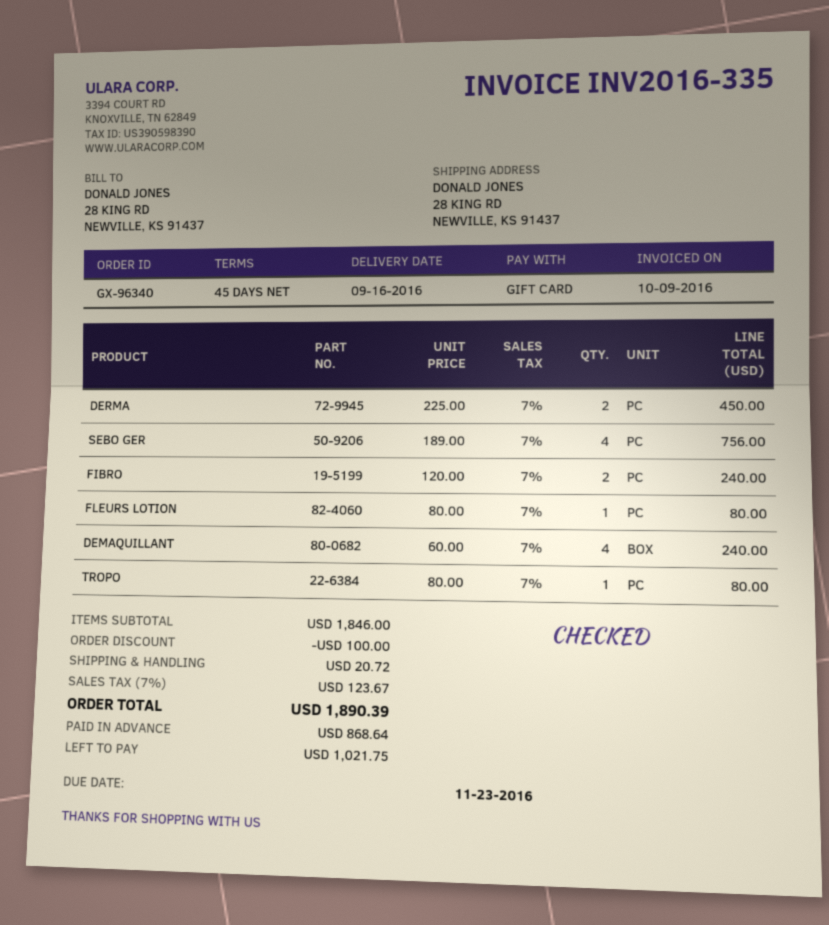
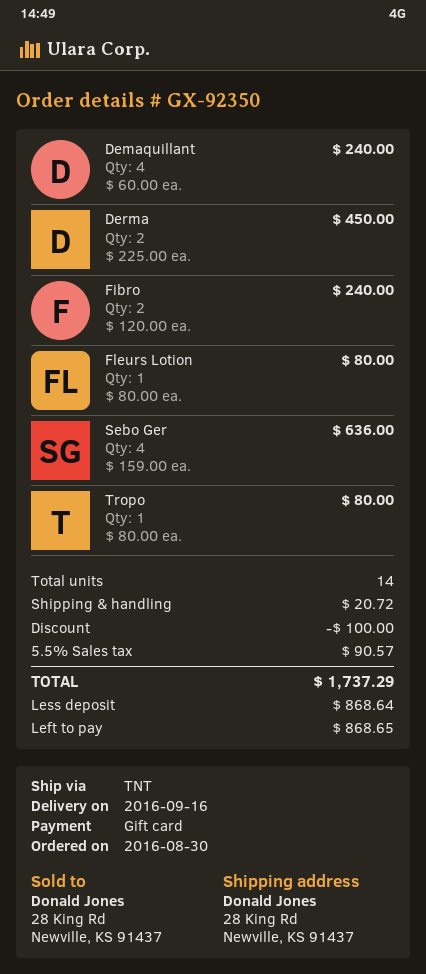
order number: GX-96340 -> GX-92350
SEBO GER: 4 x 189.00 = 756.00 -> 4 x 159.00 = 636.00
tax: 7% = 123.67 -> 5.5% = 90.57
total: 1890.39 -> 1737.29
balance: 1021.75 -> 868.65

